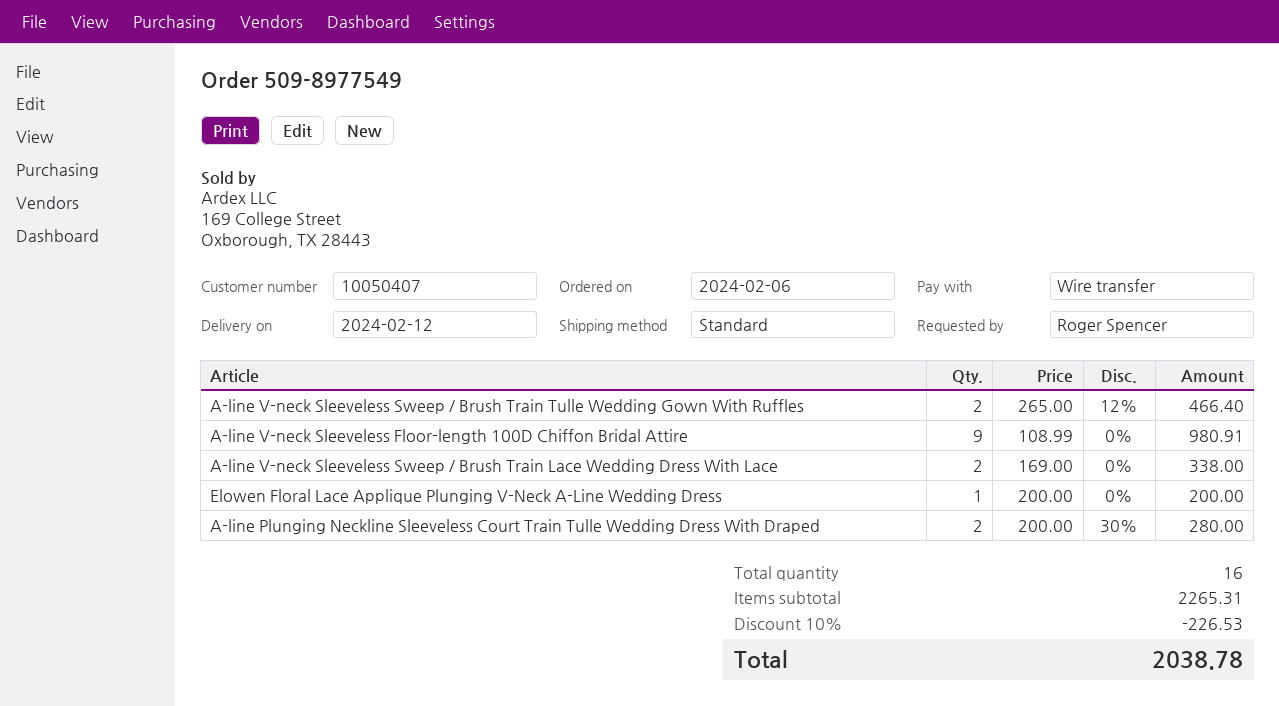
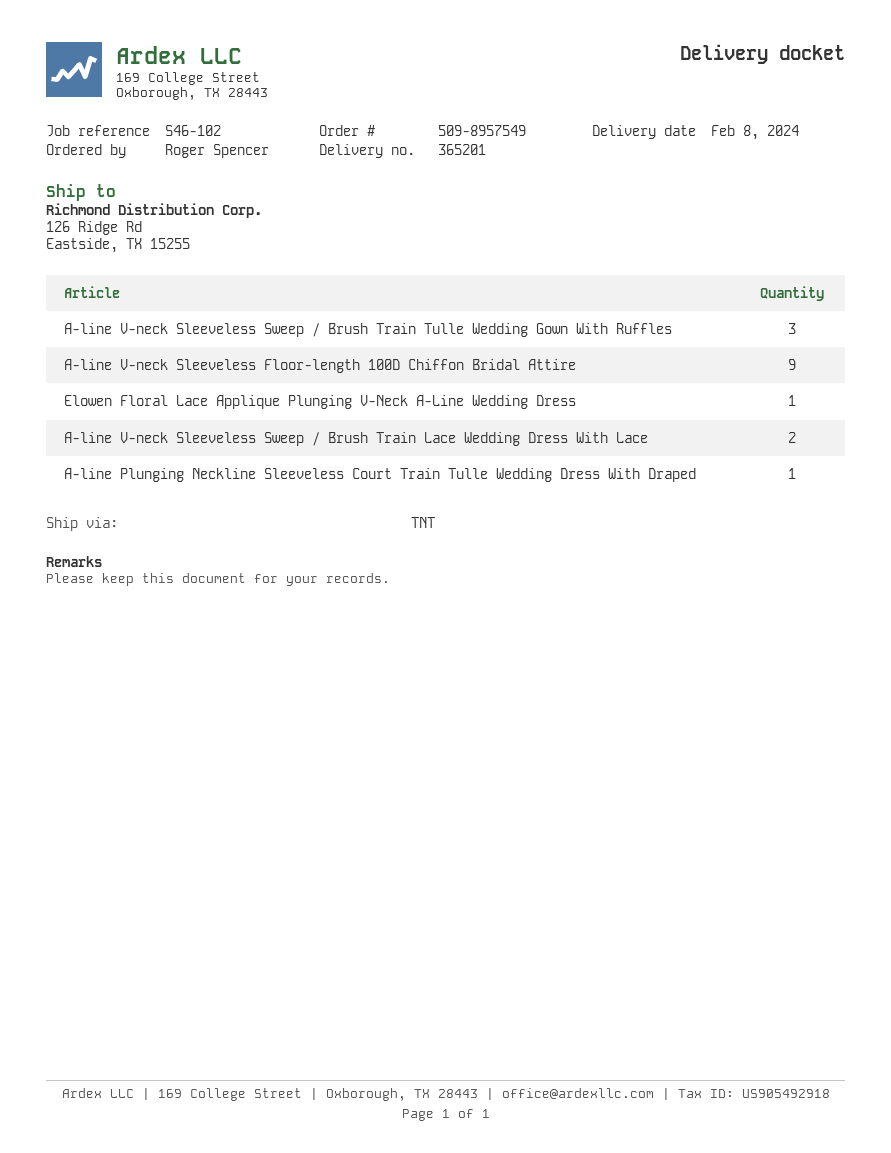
order number: 509-8977549 -> 509-8957549
delivery date: 2024-02-12 -> 2024-02-08
shipping method: standard -> TNT
A-line V-neck Sleeveless Sweep / Brush Train Tulle Wedding Gown With Ruffles: 2 -> 3
A-line Plunging Neckline Sleeveless Court Train Tulle Wedding Dress With Draped: 2 -> 1

